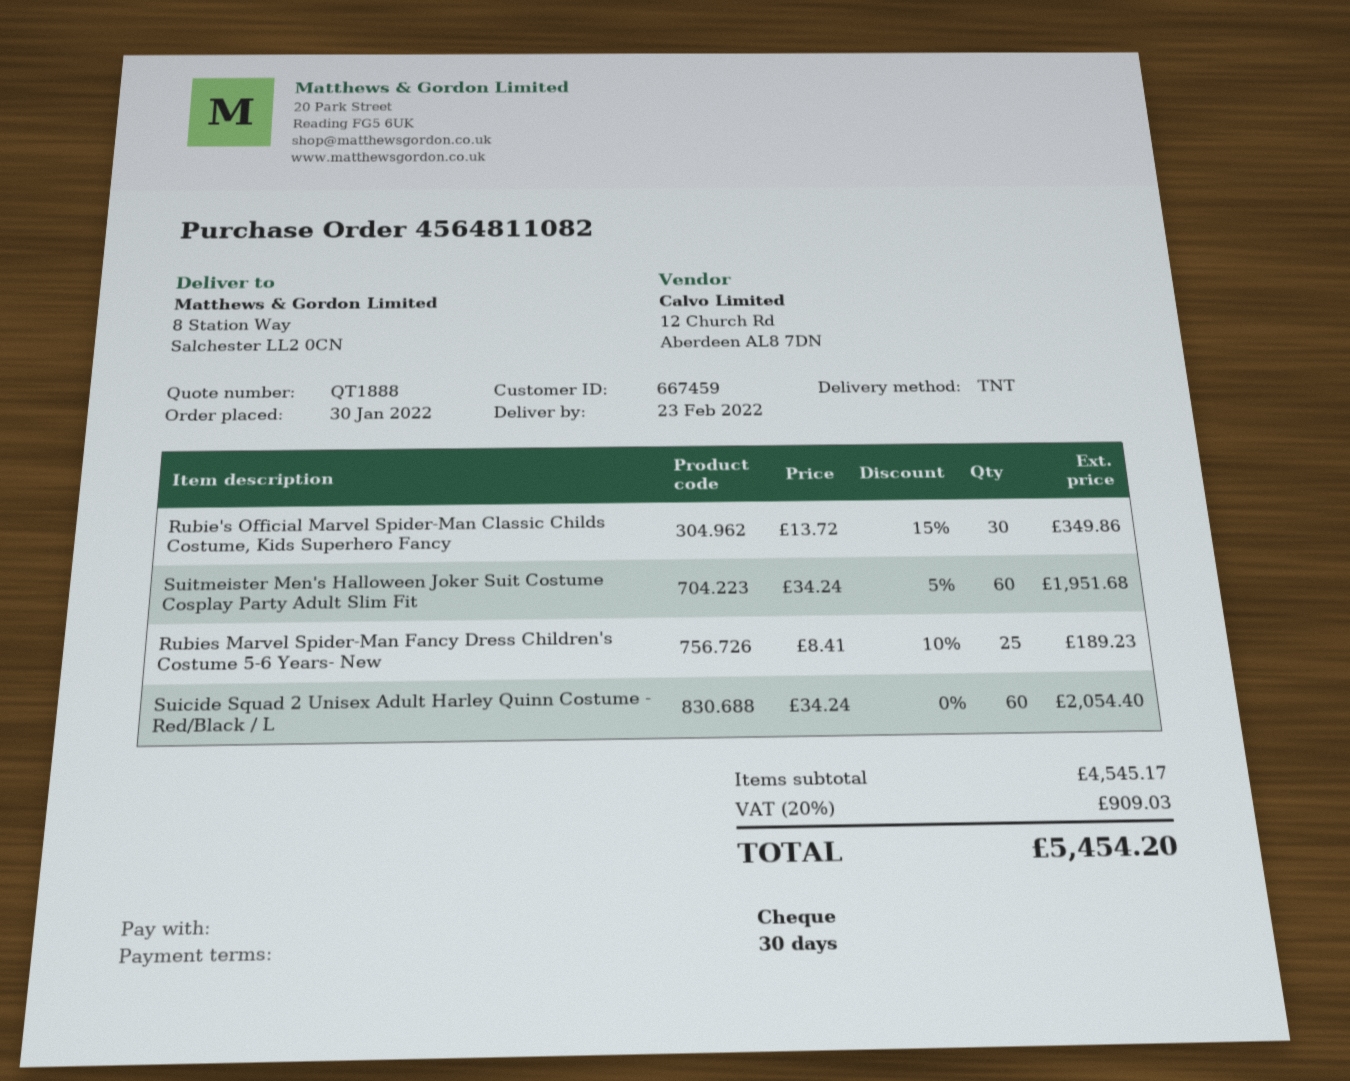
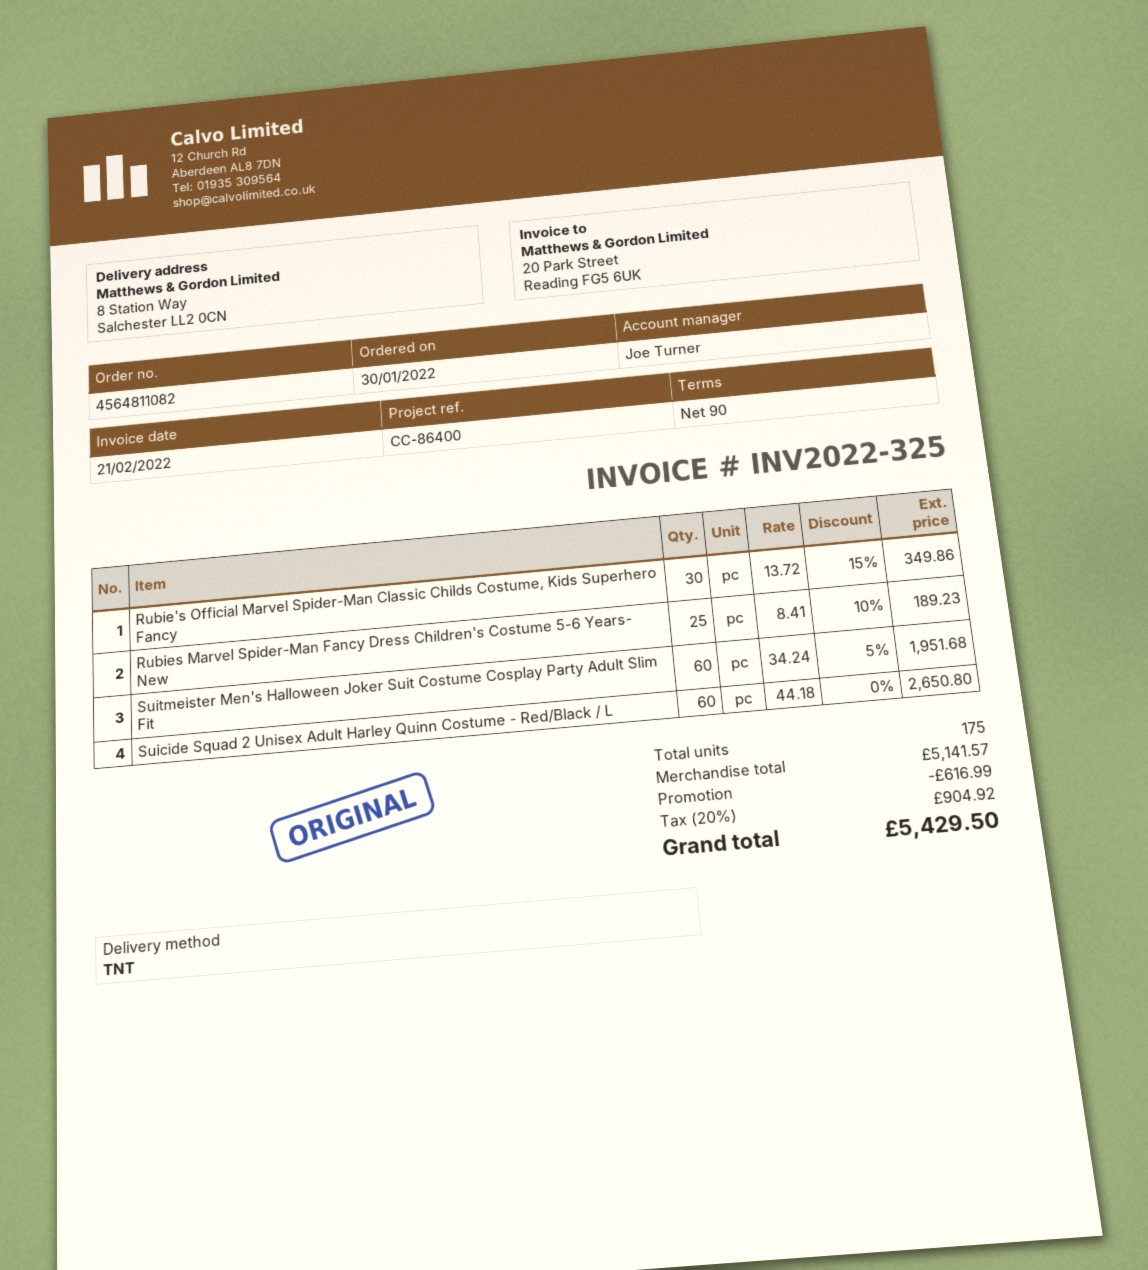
payment terms: 30 days -> 90 days
Suicide Squad 2 Unisex Adult Harley Quinn Costume - Red/Black / L: 60 x 34.24 = 2054.40 -> 60 x 44.18 = 2650.80
subtotal: 4545.17 -> 5141.57
discount: none -> 616.99
tax: 20% = 909.03 -> 20% = 904.92
total: 5454.20 -> 5429.50

